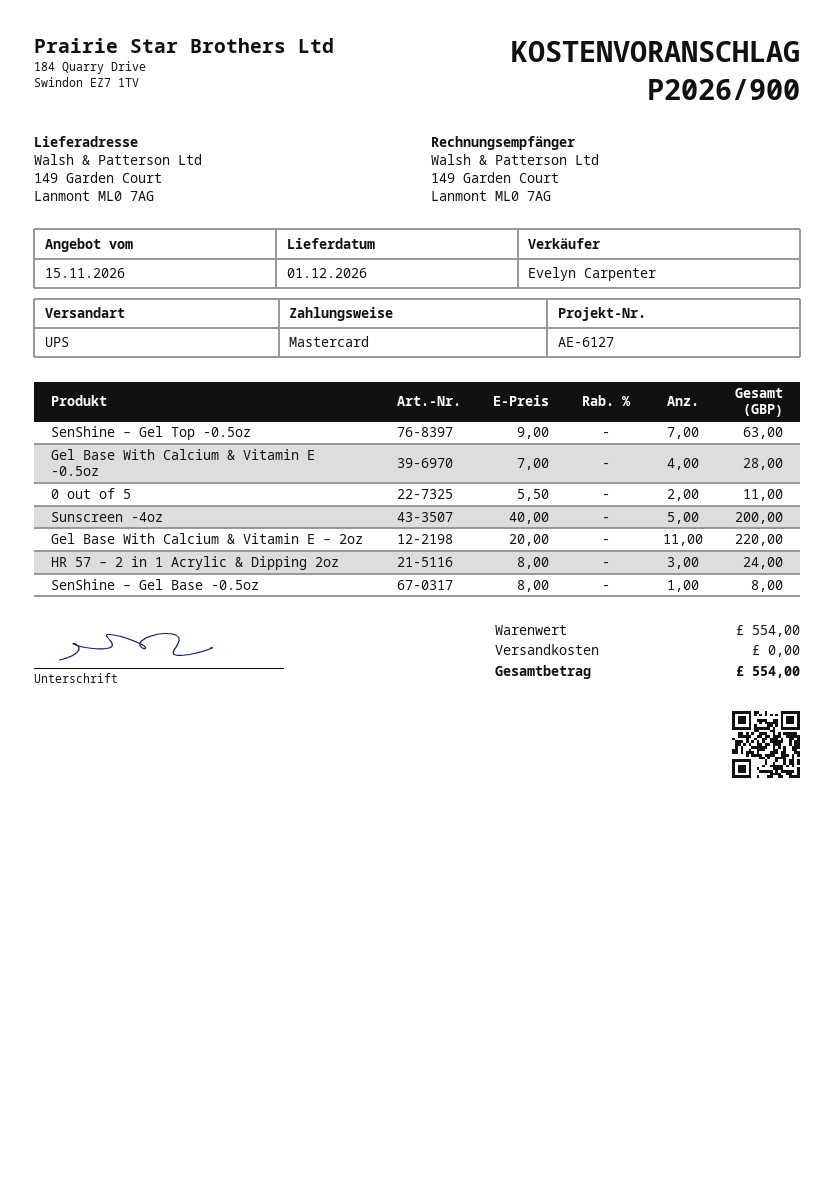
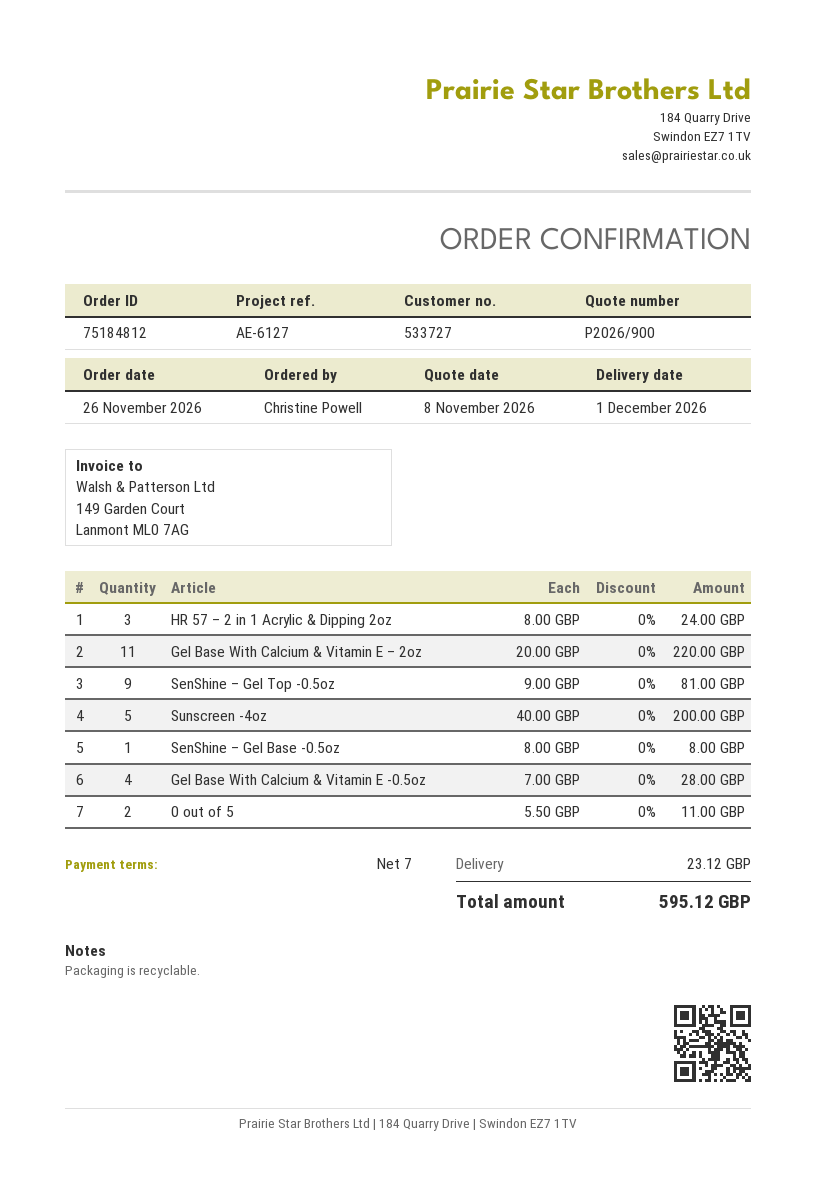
quote date: 2026-11-15 -> 2026-11-08
SenShine – Gel Top -0.5oz: 7 x 9.00 = 63.00 -> 9 x 9.00 = 81.00
shipping: 0.00 -> 23.12
total: 554.00 -> 595.12

